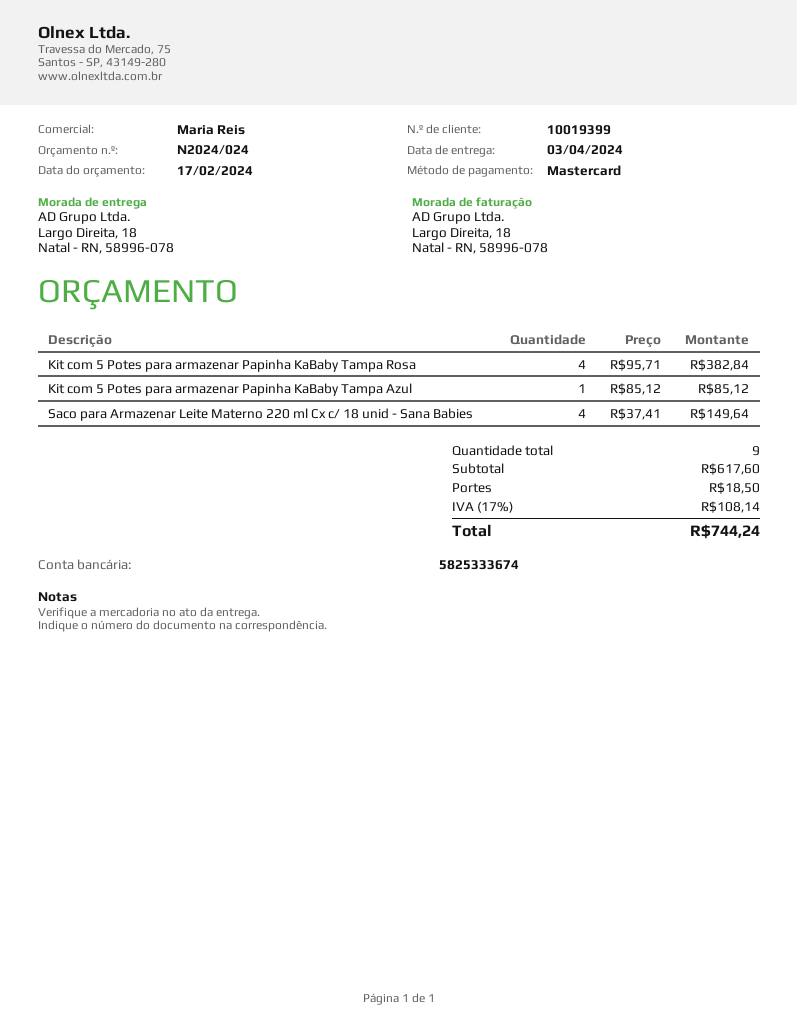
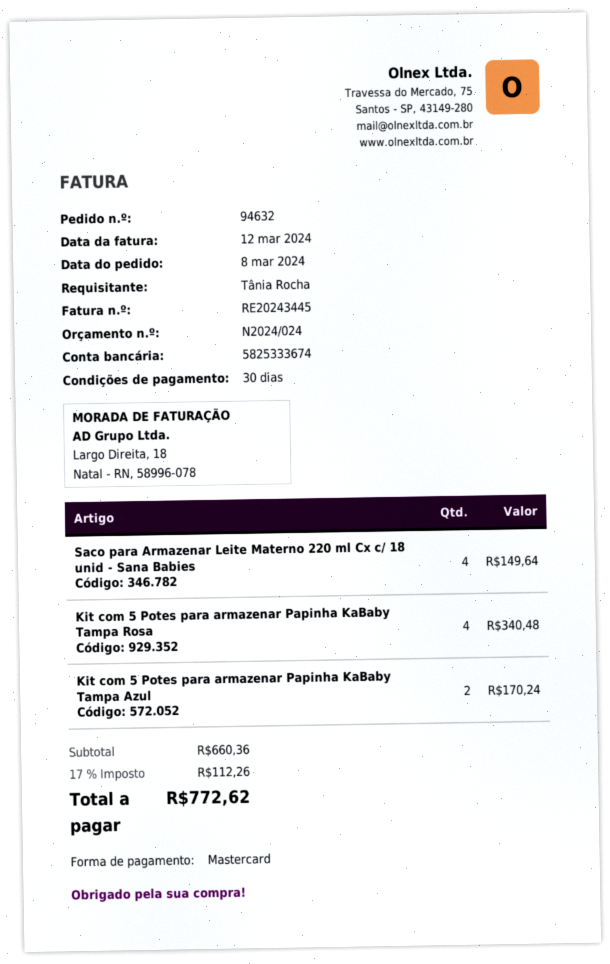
Kit com 5 Potes para armazenar Papinha KaBaby Tampa Rosa: 4 for 382.84 -> 4 for 340.48
Kit com 5 Potes para armazenar Papinha KaBaby Tampa Azul: 1 for 85.12 -> 2 for 170.24
subtotal: 617.60 -> 660.36
shipping: 18.50 -> none
tax: 17% = 108.14 -> 17% = 112.26
total: 744.24 -> 772.62

